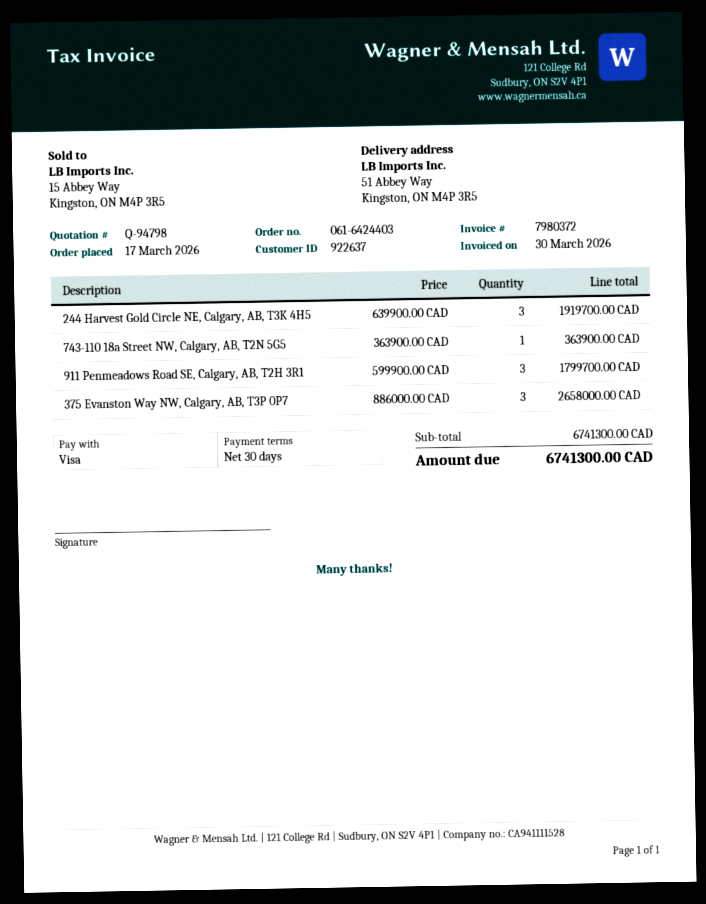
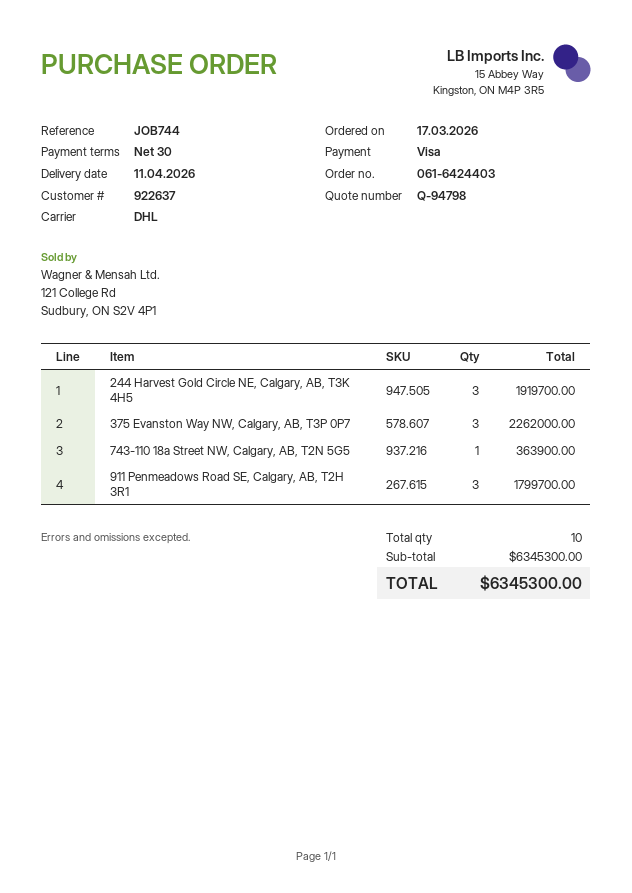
375 Evanston Way NW, Calgary, AB, T3P 0P7: 3 for 2658000.00 -> 3 for 2262000.00
subtotal: 6741300.00 -> 6345300.00
total: 6741300.00 -> 6345300.00

